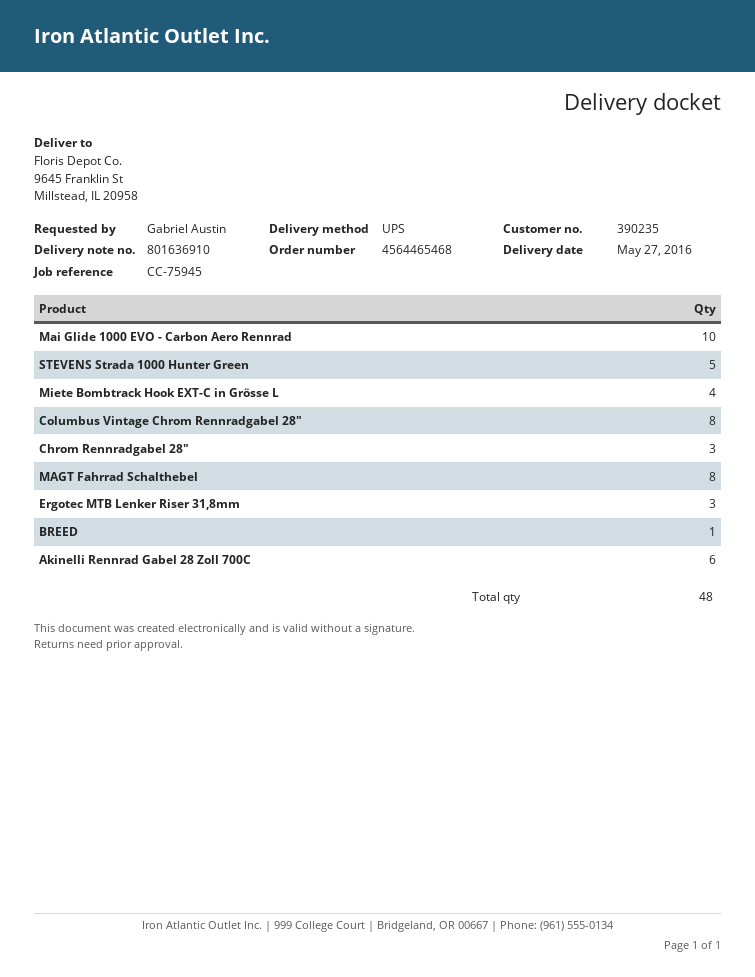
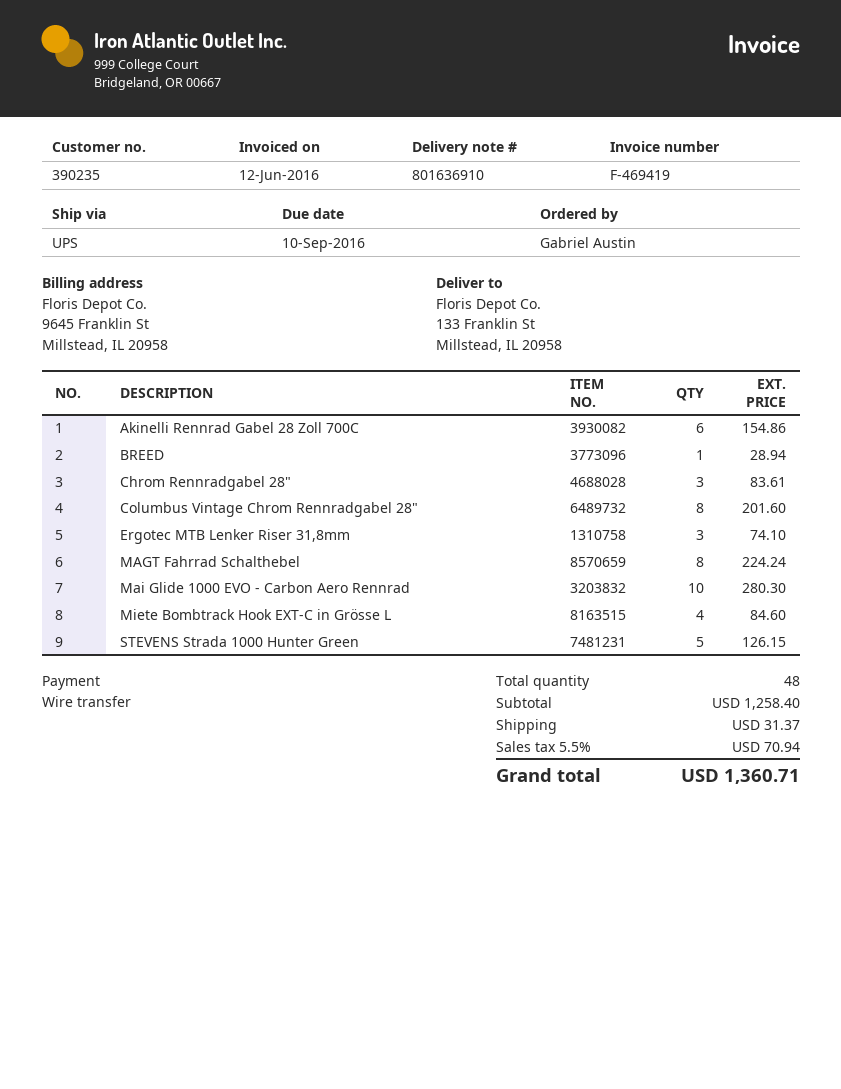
ship to: 9645 Franklin St, Millstead, IL 20958 -> 133 Franklin St, Millstead, IL 20958

